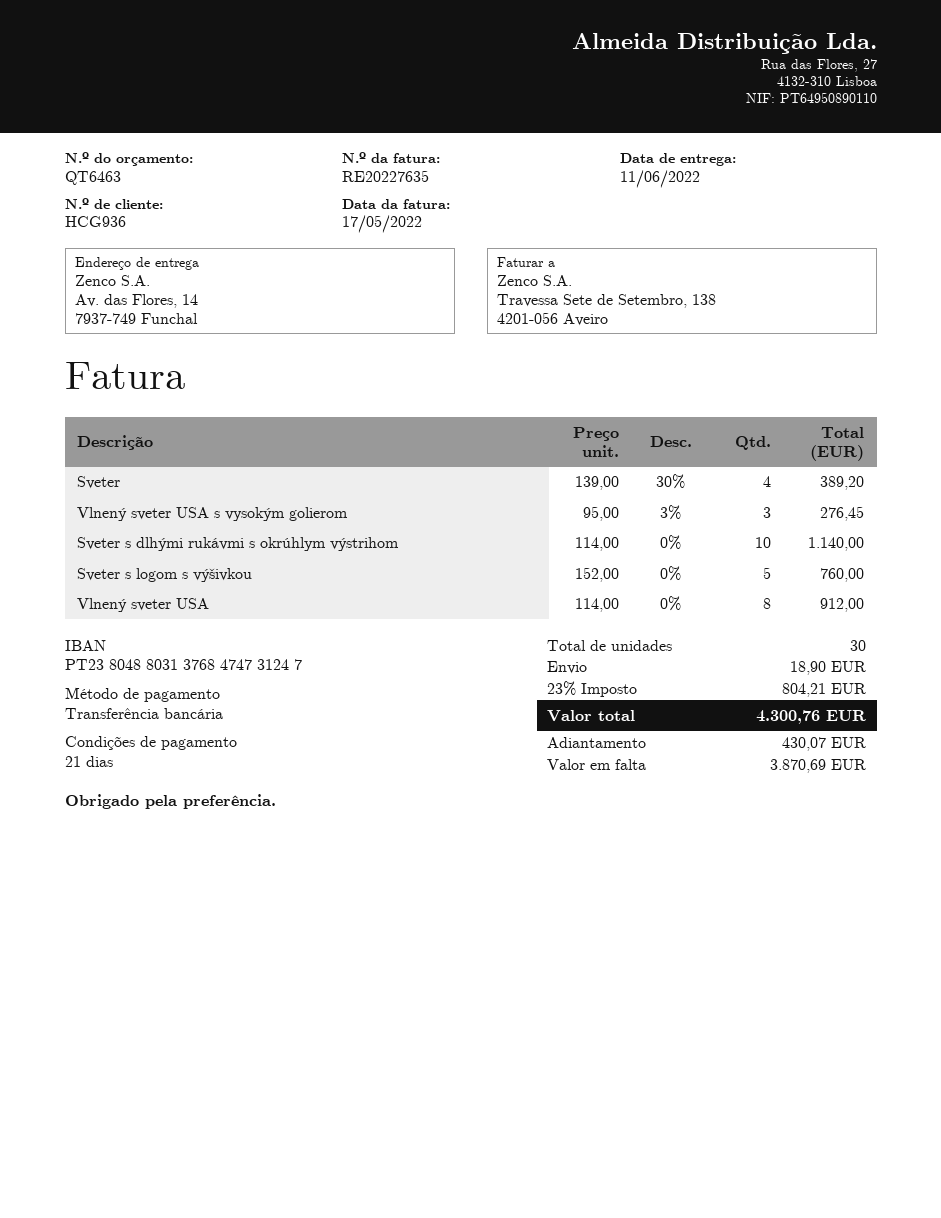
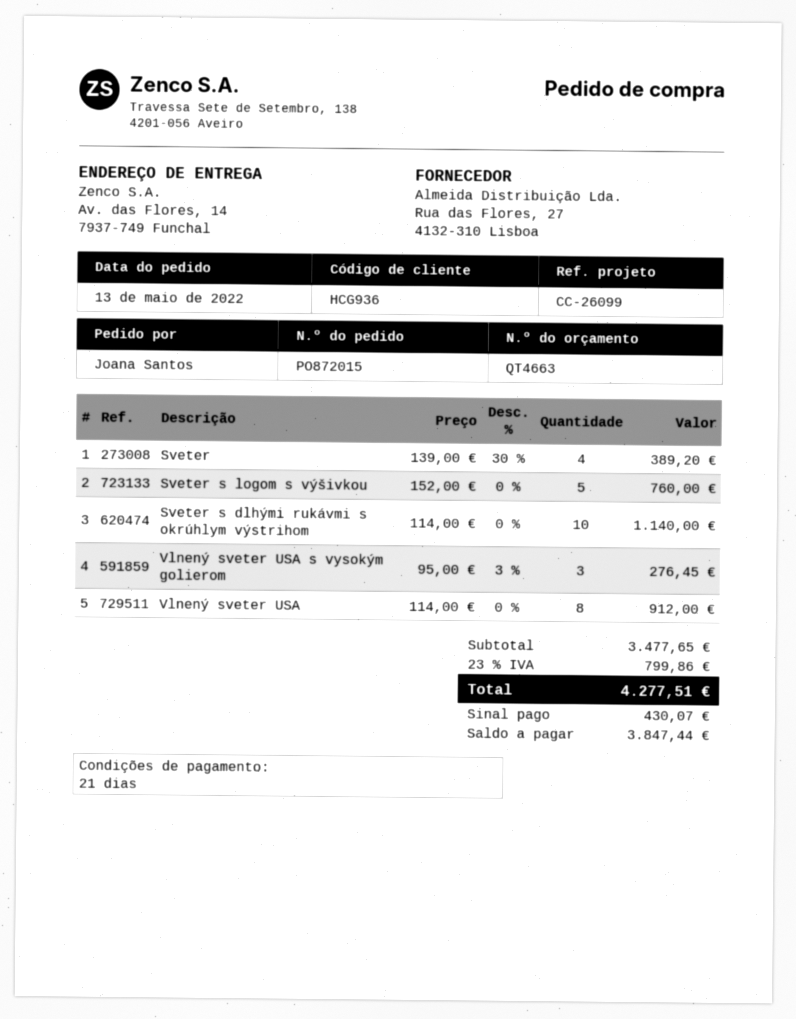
quote number: QT6463 -> QT4663
shipping: 18.90 -> none
tax: 23% = 804.21 -> 23% = 799.86
total: 4300.76 -> 4277.51
balance: 3870.69 -> 3847.44

